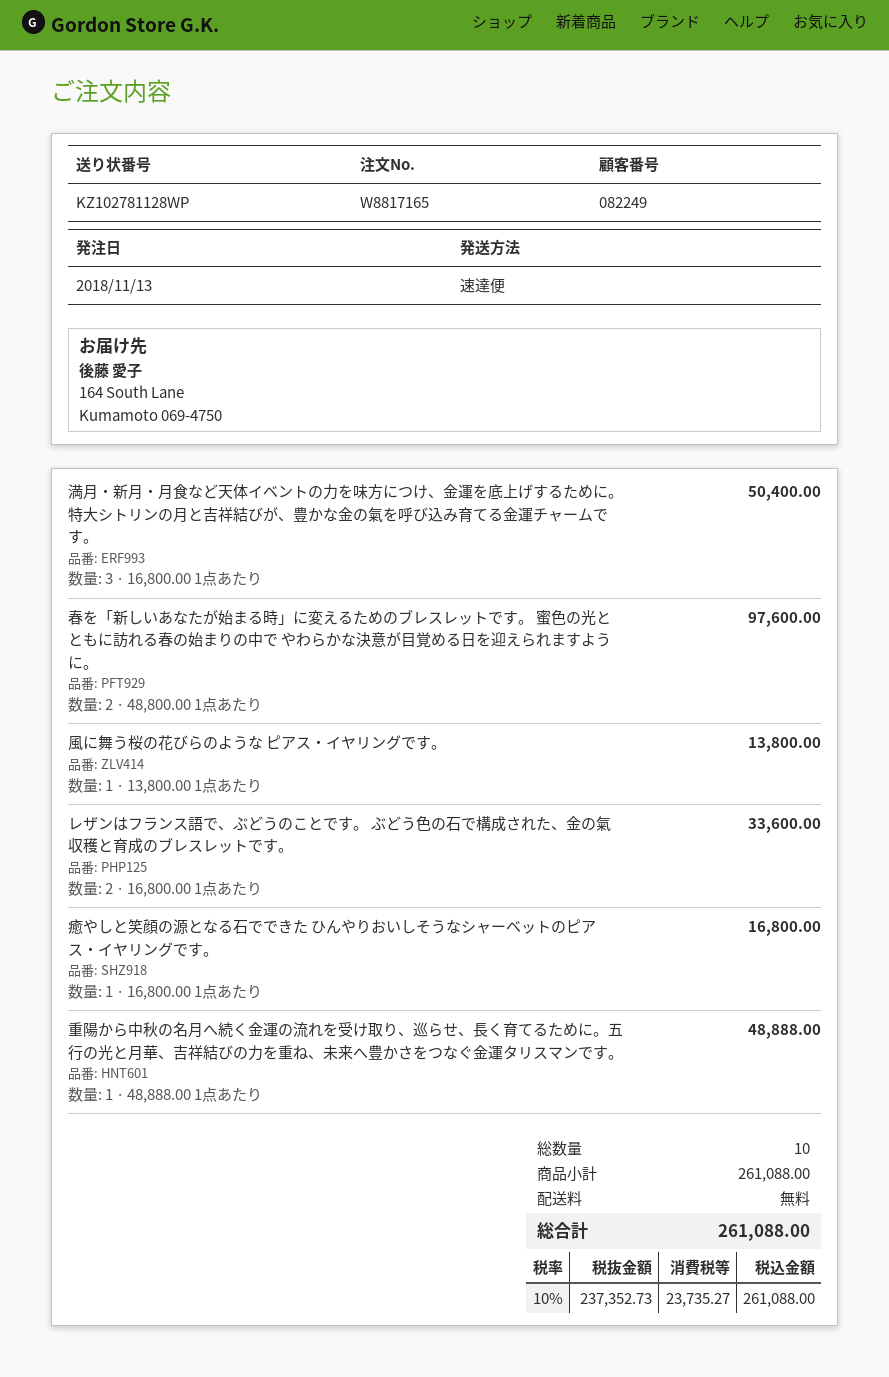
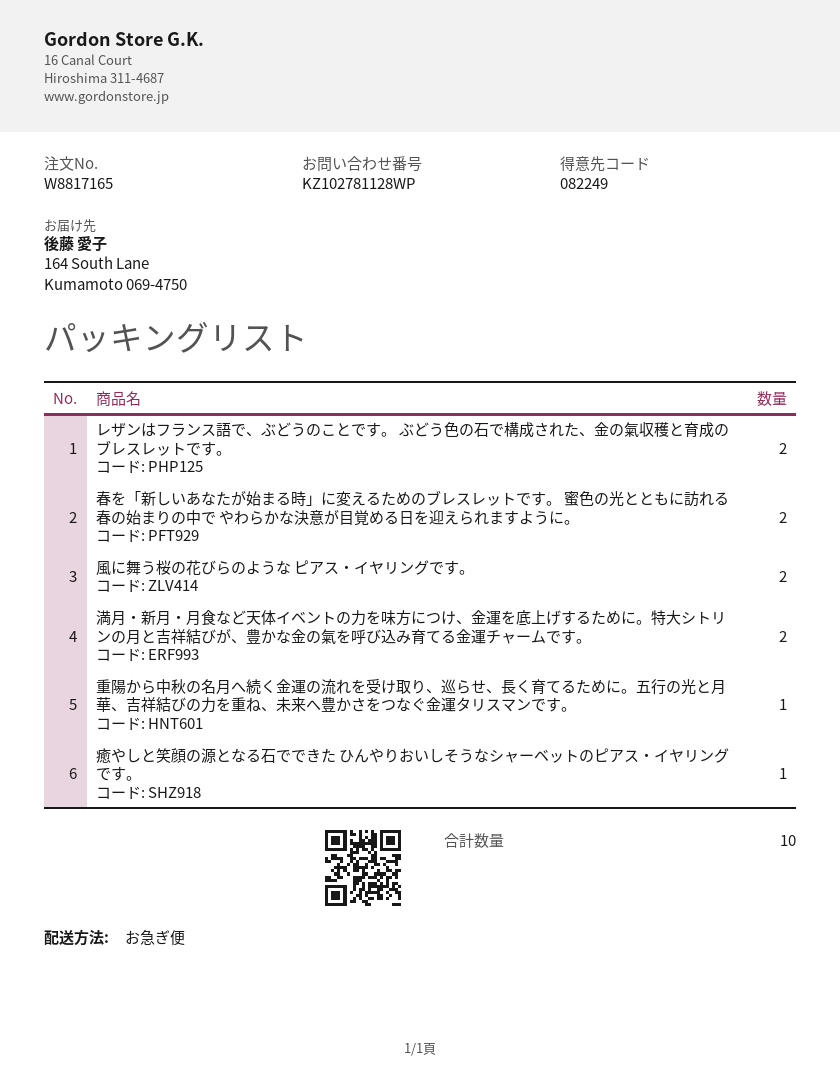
満月・新月・月食など天体イベントの力を味方につけ、金運を底上げするために。特大シトリンの月と吉祥結びが、豊かな金の氣を呼び込み育てる金運チャームです。: 3 -> 2
風に舞う桜の花びらのような ピアス・イヤリングです。: 1 -> 2

